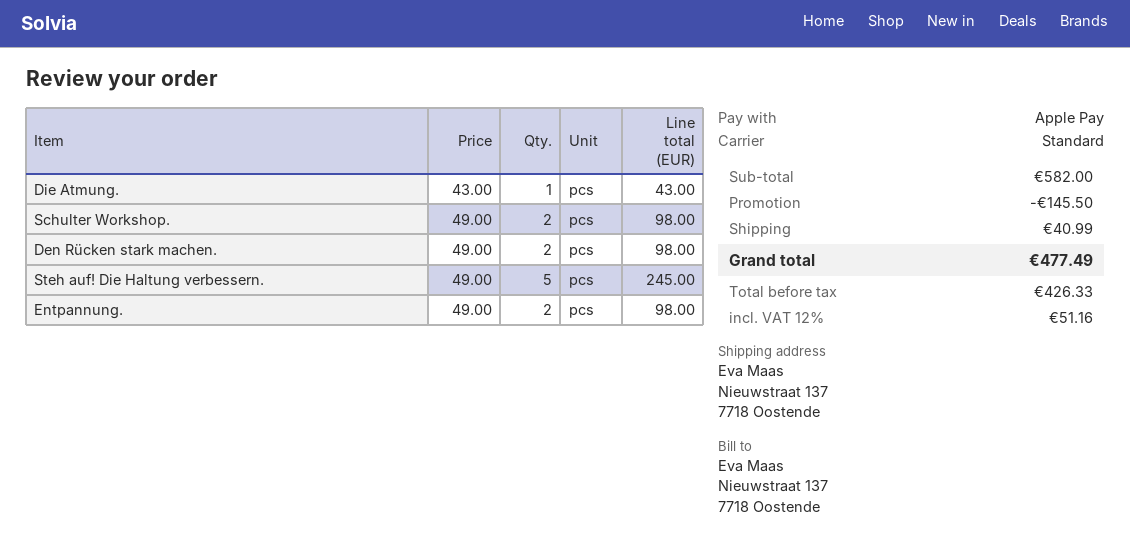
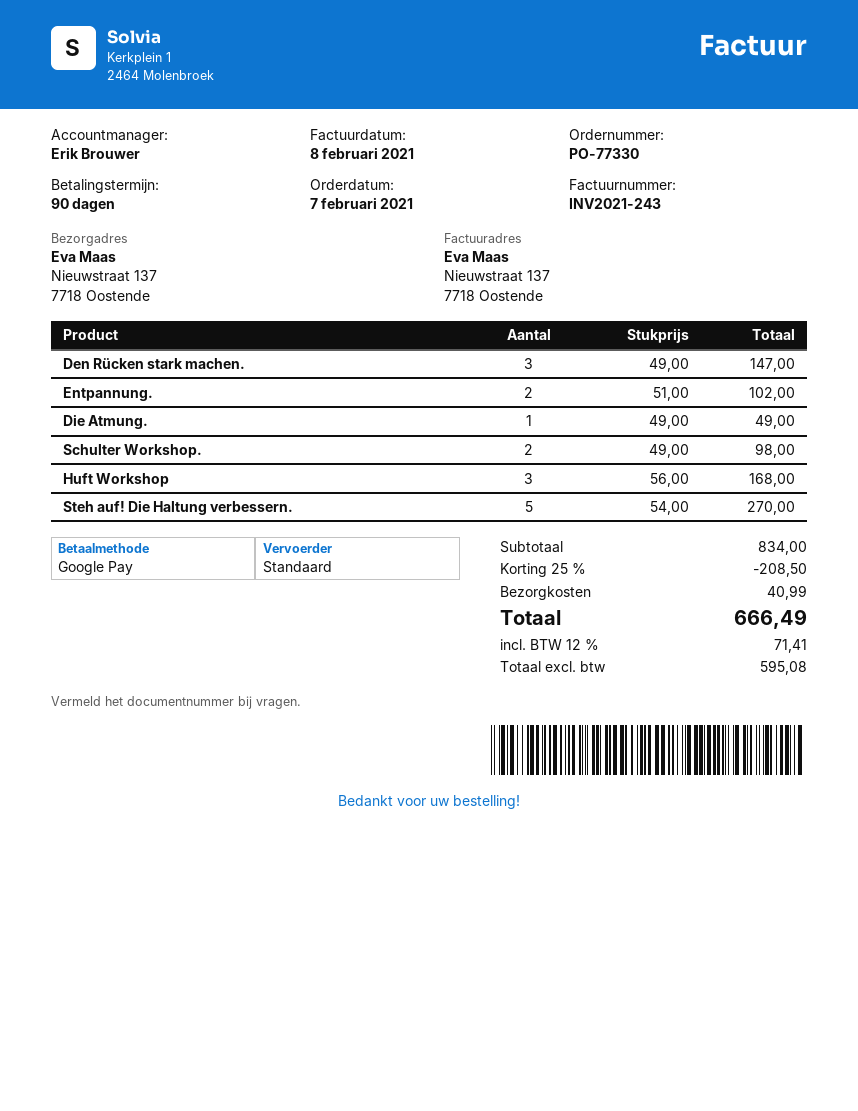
payment method: Apple Pay -> Google Pay
Die Atmung.: 1 x 43.00 = 43.00 -> 1 x 49.00 = 49.00
Den Rücken stark machen.: 2 x 49.00 = 98.00 -> 3 x 49.00 = 147.00
Steh auf! Die Haltung verbessern.: 5 x 49.00 = 245.00 -> 5 x 54.00 = 270.00
Entpannung.: 2 x 49.00 = 98.00 -> 2 x 51.00 = 102.00
Huft Workshop: none -> 3 x 56.00 = 168.00
subtotal: 582.00 -> 834.00
discount: 145.50 -> 208.50
net: 426.33 -> 595.08
tax: 12% = 51.16 -> 12% = 71.41
total: 477.49 -> 666.49

